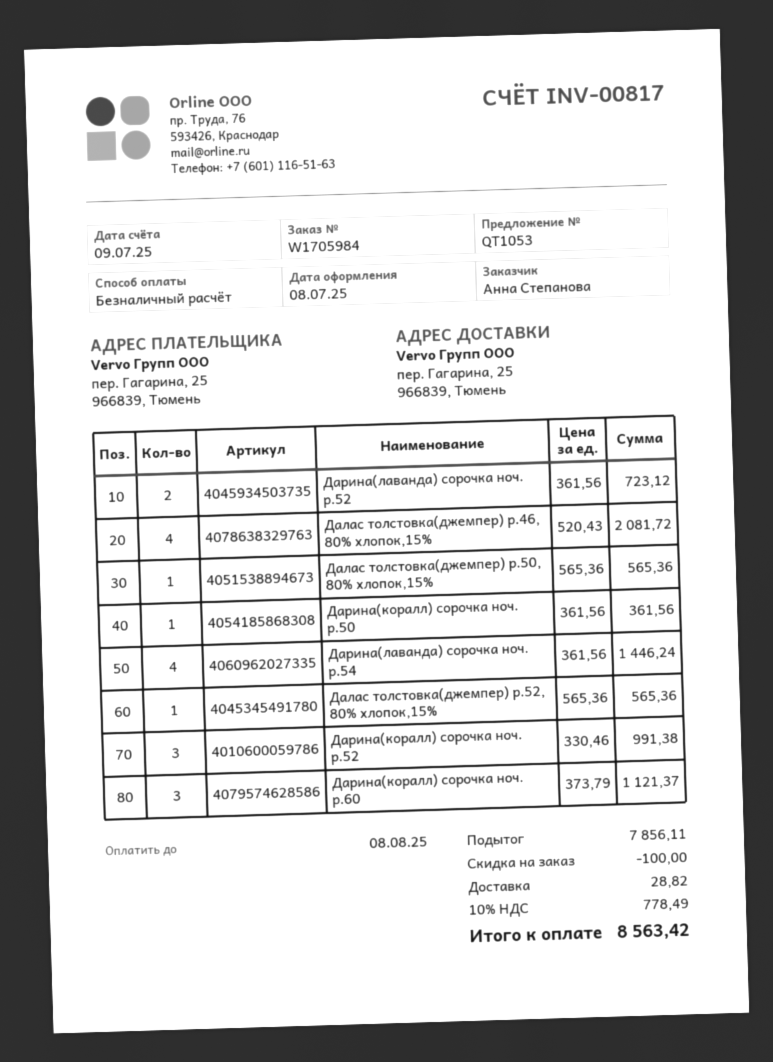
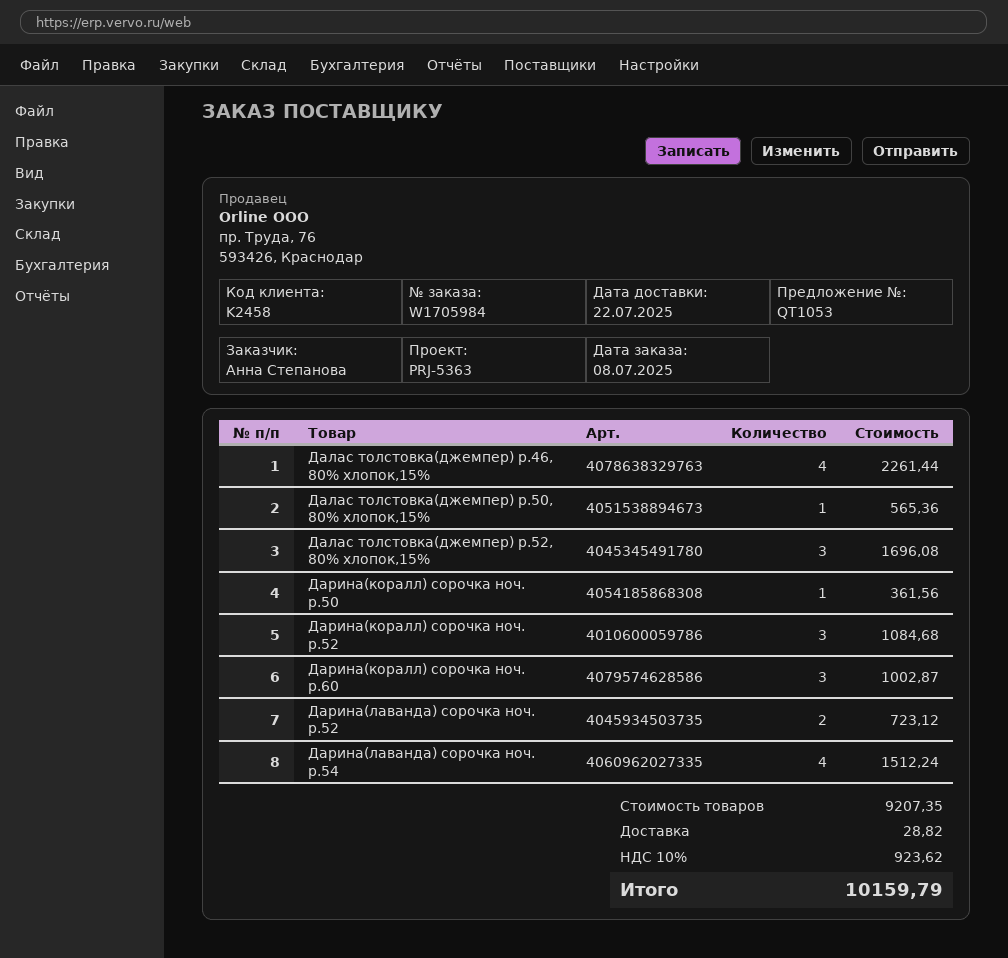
Далас толстовка(джемпер) р.46, 80% хлопок,15%: 4 for 2081.72 -> 4 for 2261.44
Дарина(лаванда) сорочка ноч. р.54: 4 for 1446.24 -> 4 for 1512.24
Далас толстовка(джемпер) р.52, 80% хлопок,15%: 1 for 565.36 -> 3 for 1696.08
Дарина(коралл) сорочка ноч. р.52: 3 for 991.38 -> 3 for 1084.68
Дарина(коралл) сорочка ноч. р.60: 3 for 1121.37 -> 3 for 1002.87
subtotal: 7856.11 -> 9207.35
discount: 100.00 -> none
tax: 10% = 778.49 -> 10% = 923.62
total: 8563.42 -> 10159.79

